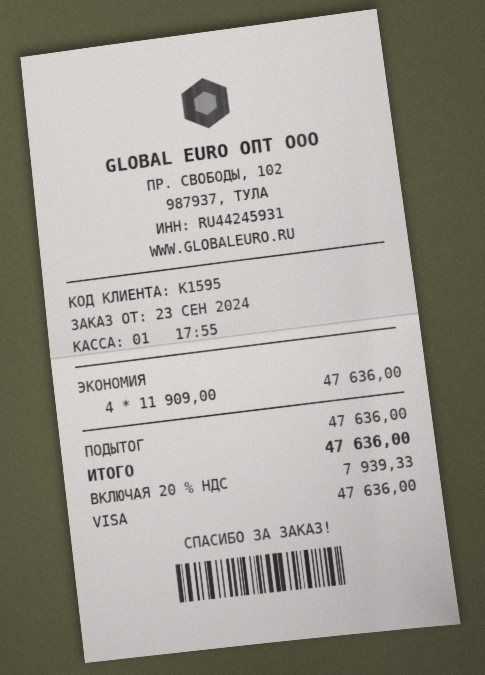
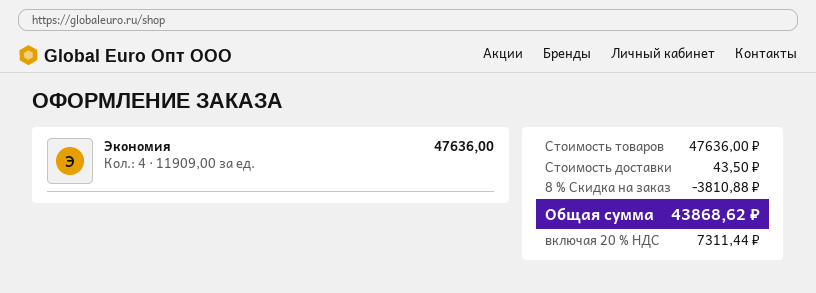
discount: none -> 8% = 3810.88
shipping: none -> 43.50
tax: 20% = 7939.33 -> 20% = 7311.44
total: 47636.00 -> 43868.62

